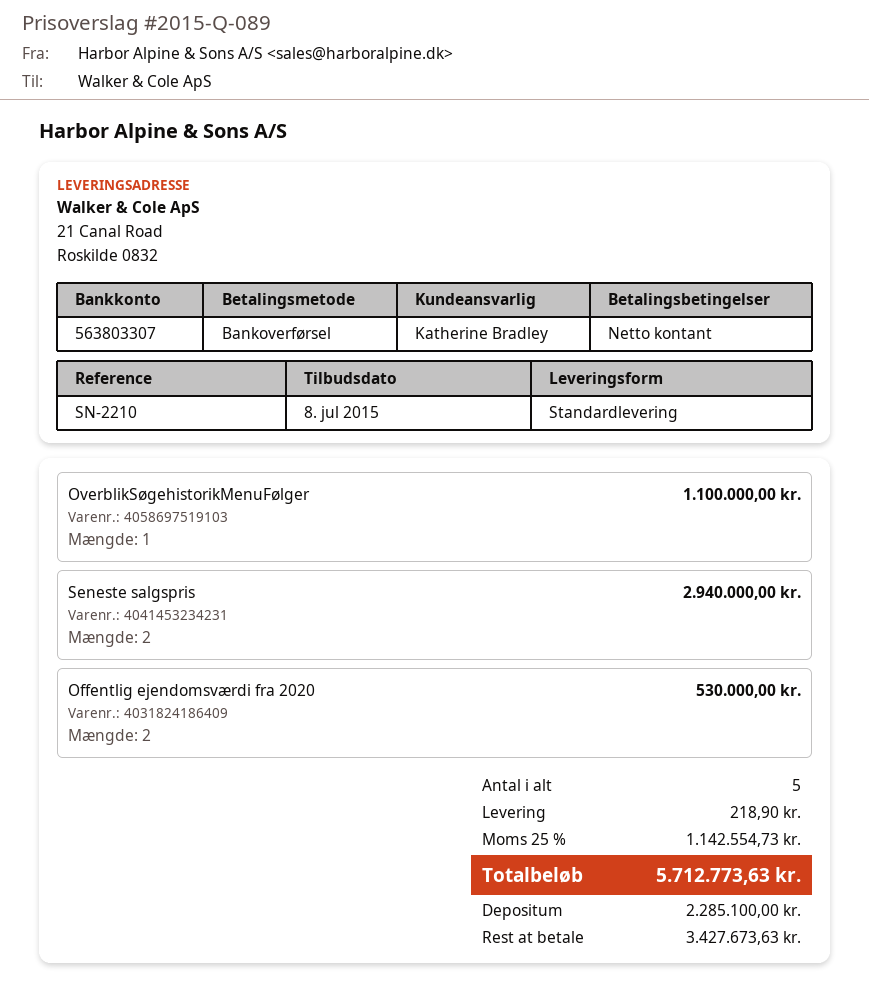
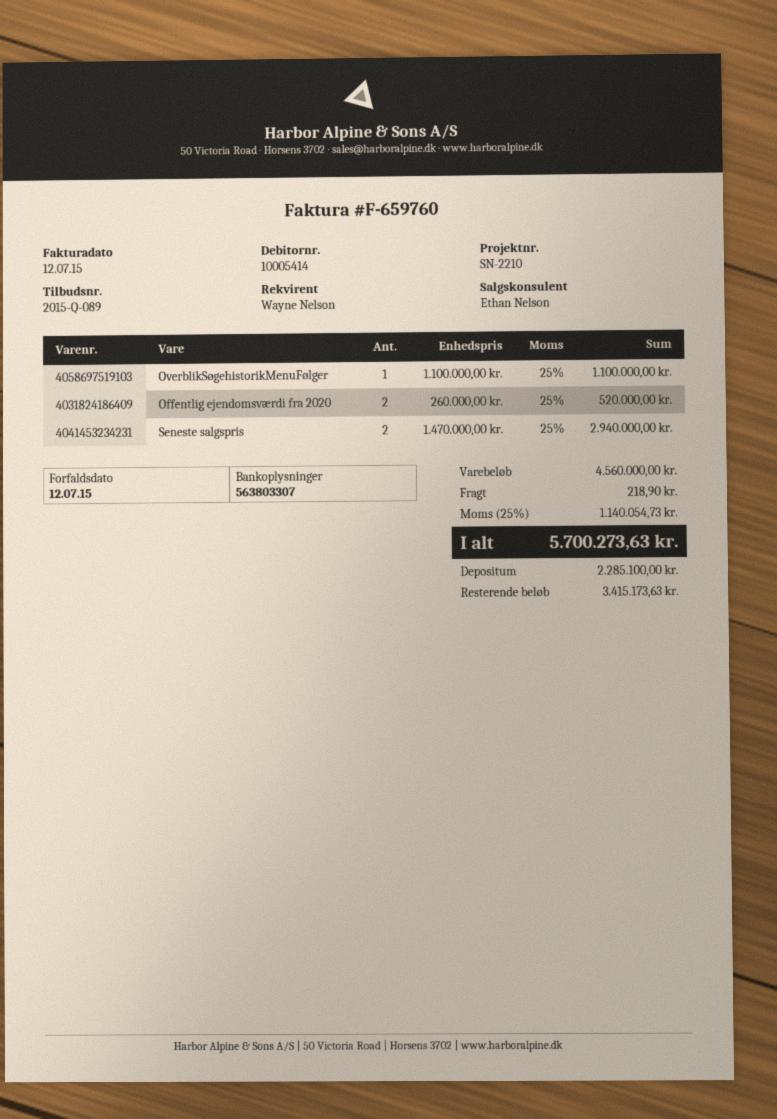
sales rep: Katherine Bradley -> Ethan Nelson
Offentlig ejendomsværdi fra 2020: 2 for 530000.00 -> 2 for 520000.00
tax: 25% = 1142554.73 -> 25% = 1140054.73
total: 5712773.63 -> 5700273.63
balance: 3427673.63 -> 3415173.63

